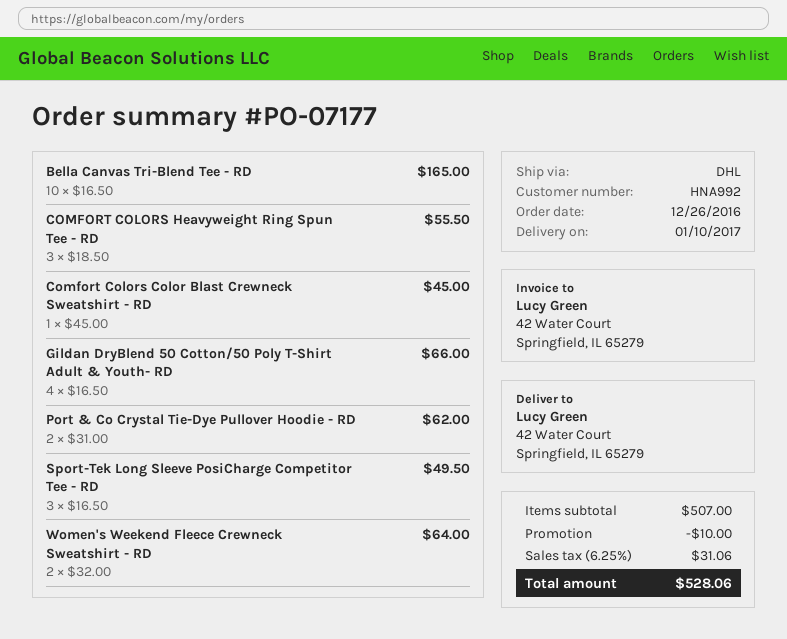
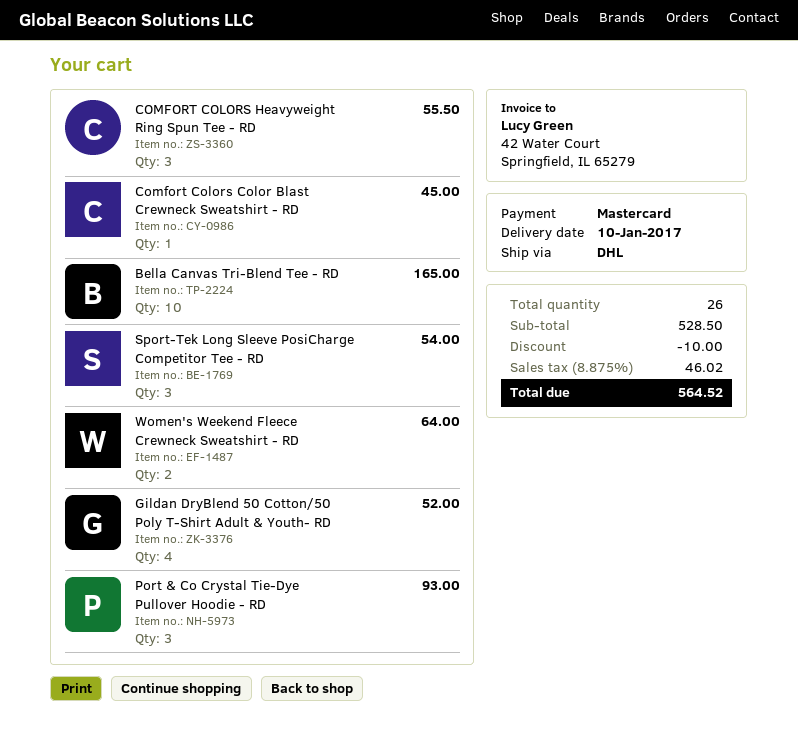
Gildan DryBlend 50 Cotton/50 Poly T-Shirt Adult & Youth- RD: 4 for 66.00 -> 4 for 52.00
Port & Co Crystal Tie-Dye Pullover Hoodie - RD: 2 for 62.00 -> 3 for 93.00
Sport-Tek Long Sleeve PosiCharge Competitor Tee - RD: 3 for 49.50 -> 3 for 54.00
subtotal: 507.00 -> 528.50
tax: 6.25% = 31.06 -> 8.875% = 46.02
total: 528.06 -> 564.52

